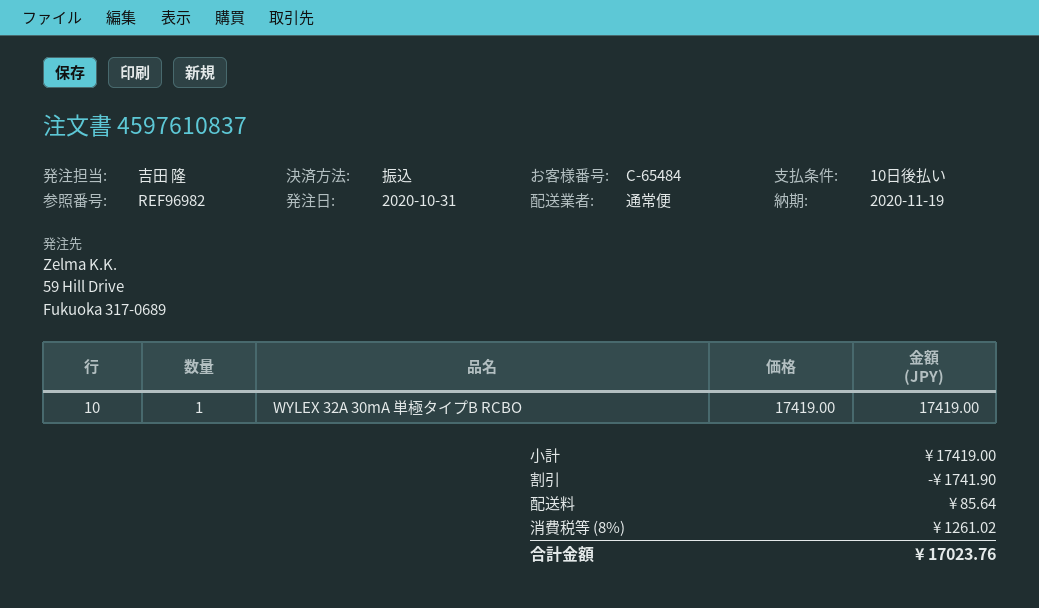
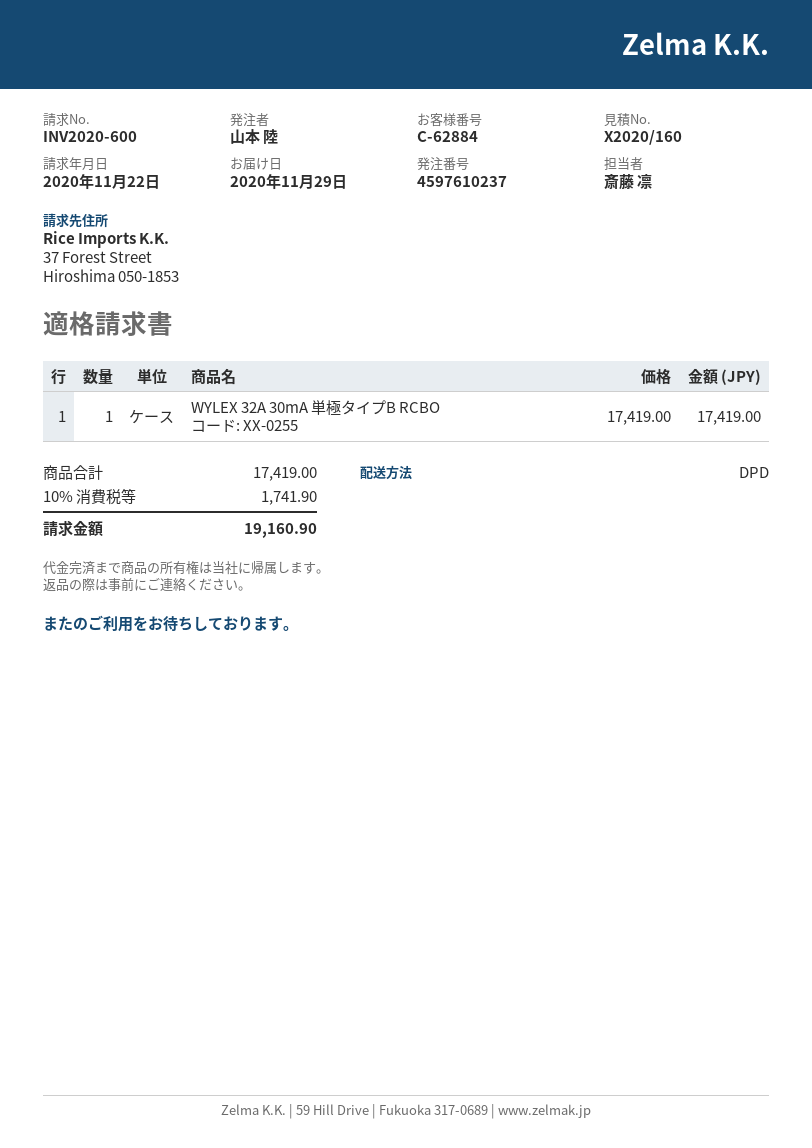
order number: 4597610837 -> 4597610237
delivery date: 2020-11-19 -> 2020-11-29
customer number: C-65484 -> C-62884
ordered by: 吉田 隆 -> 山本 陸
shipping method: standard -> DPD
discount: 1741.90 -> none
shipping: 85.64 -> none
tax: 8% = 1261.02 -> 10% = 1741.90
total: 17023.76 -> 19160.90

